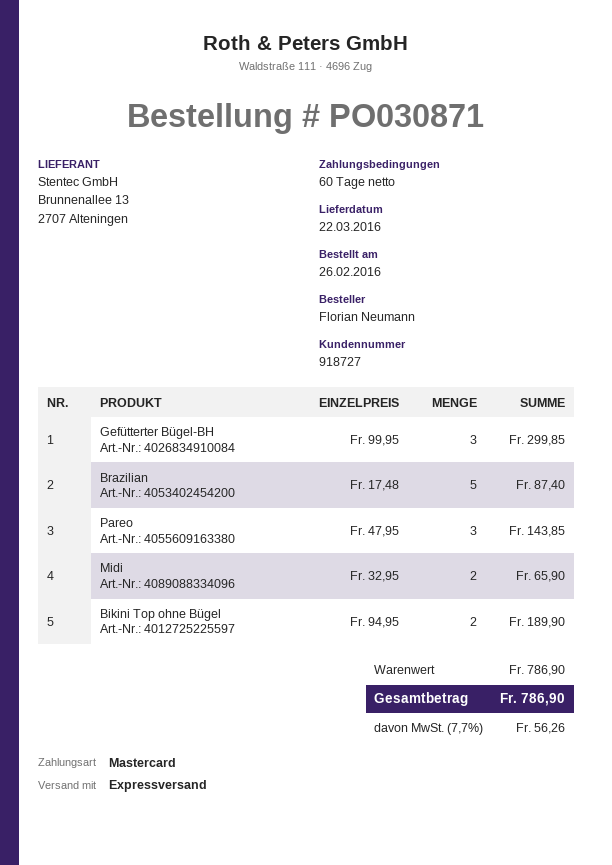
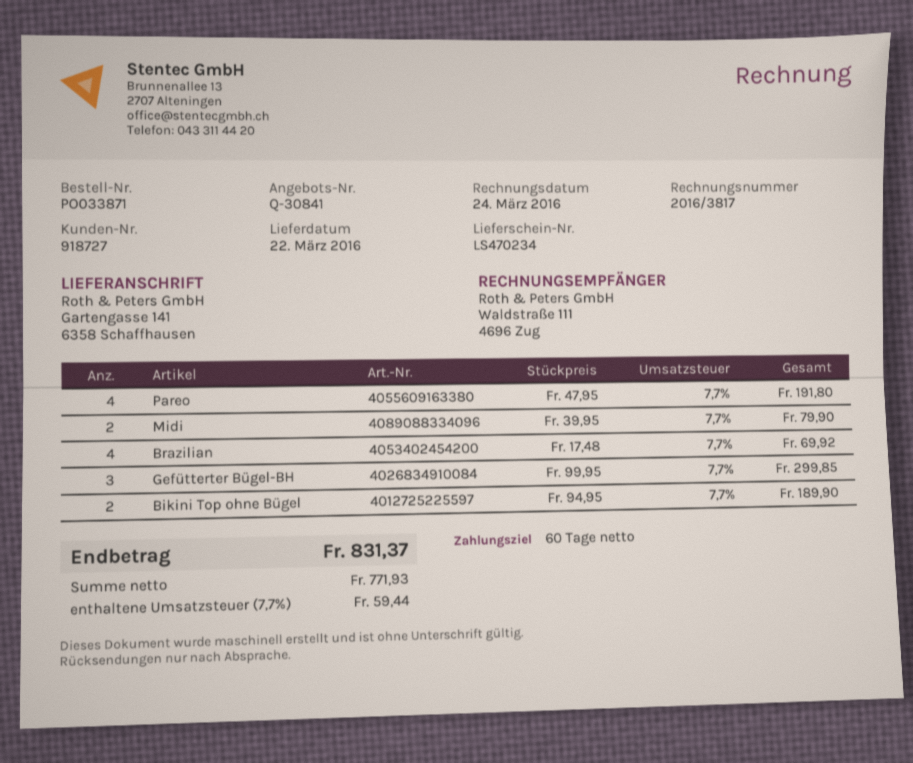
order number: PO030871 -> PO033871
Brazilian: 5 x 17.48 = 87.40 -> 4 x 17.48 = 69.92
Pareo: 3 x 47.95 = 143.85 -> 4 x 47.95 = 191.80
Midi: 2 x 32.95 = 65.90 -> 2 x 39.95 = 79.90
tax: 7.7% = 56.26 -> 7.7% = 59.44
total: 786.90 -> 831.37

